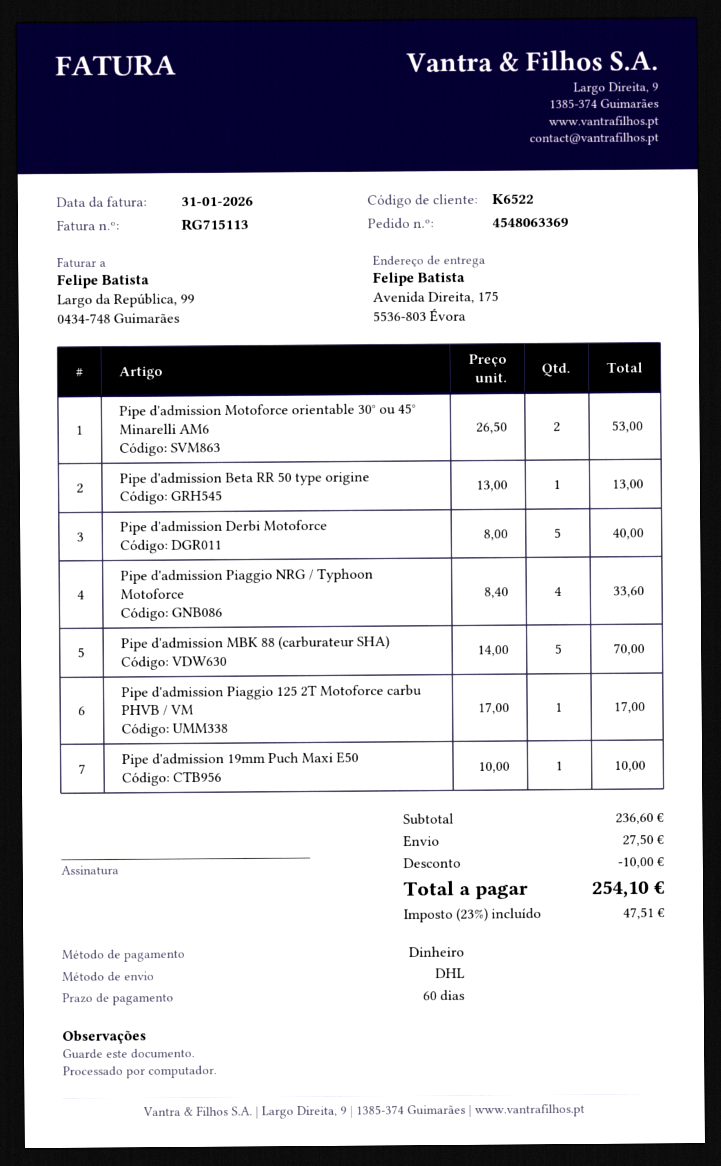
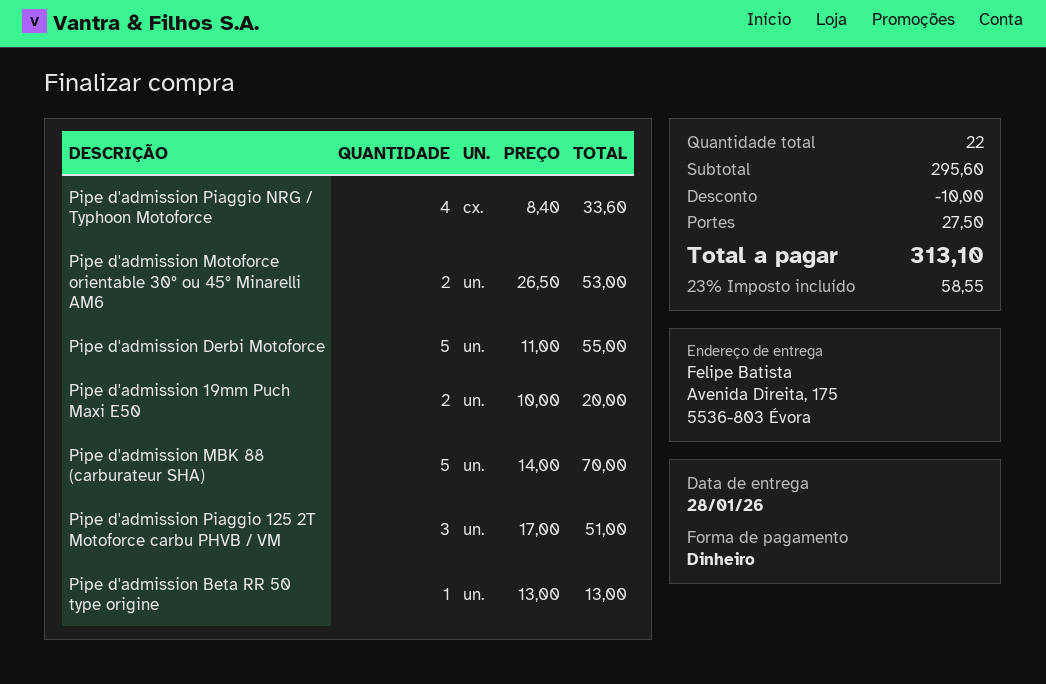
Pipe d'admission Derbi Motoforce: 5 x 8.00 = 40.00 -> 5 x 11.00 = 55.00
Pipe d'admission Piaggio 125 2T Motoforce carbu PHVB / VM: 1 x 17.00 = 17.00 -> 3 x 17.00 = 51.00
Pipe d'admission 19mm Puch Maxi E50: 1 x 10.00 = 10.00 -> 2 x 10.00 = 20.00
subtotal: 236.60 -> 295.60
tax: 23% = 47.51 -> 23% = 58.55
total: 254.10 -> 313.10

